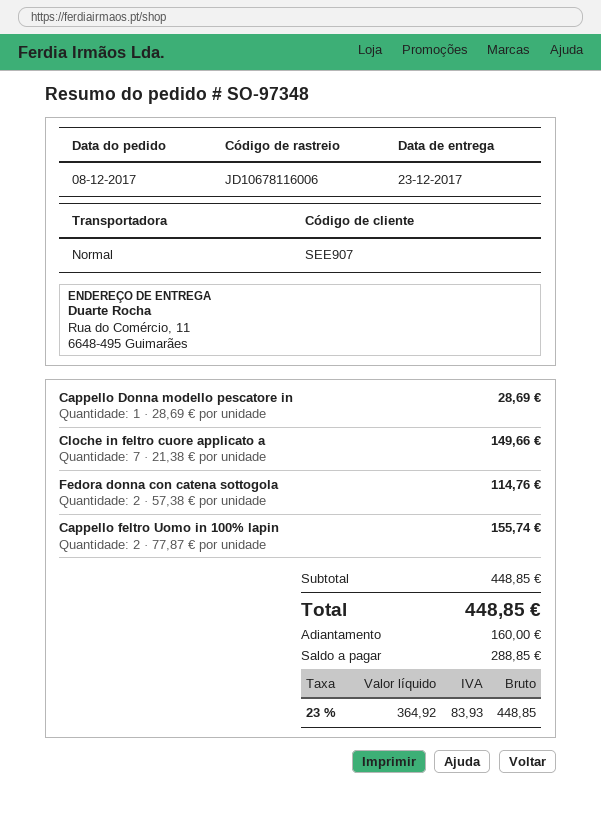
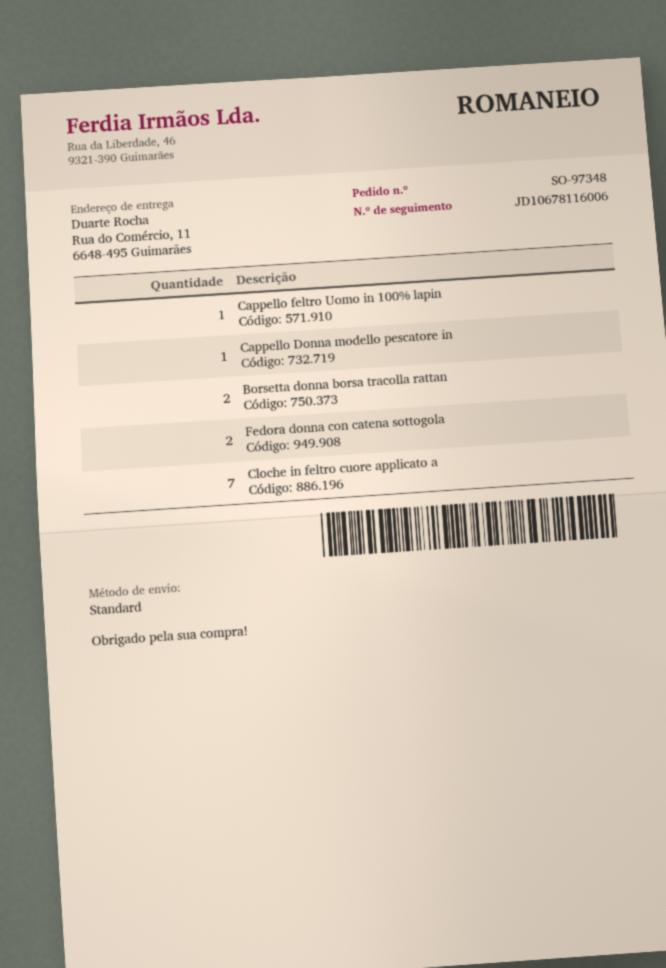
Cappello feltro Uomo in 100% lapin: 2 -> 1
Borsetta donna borsa tracolla rattan: none -> 2

